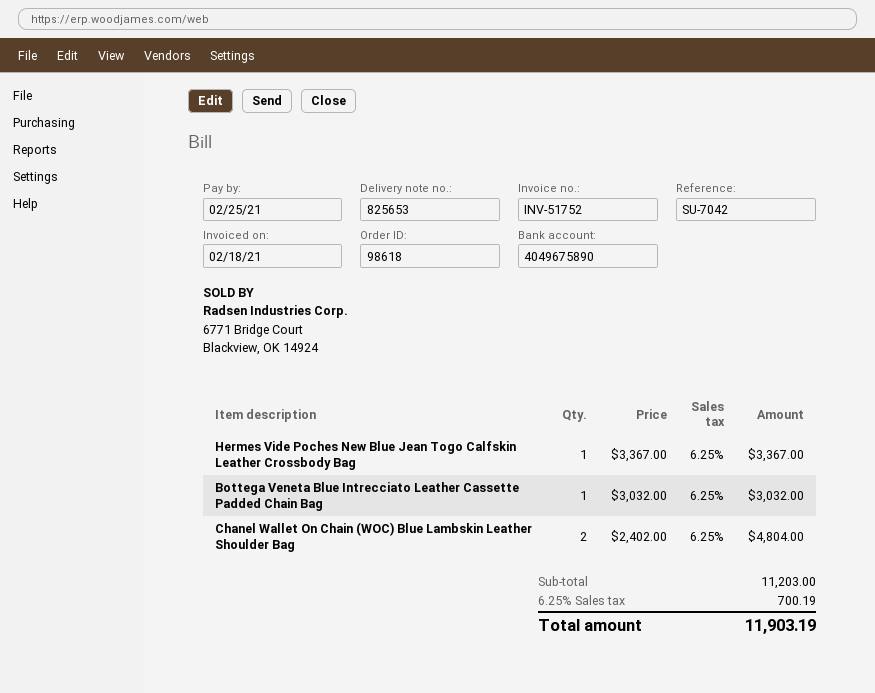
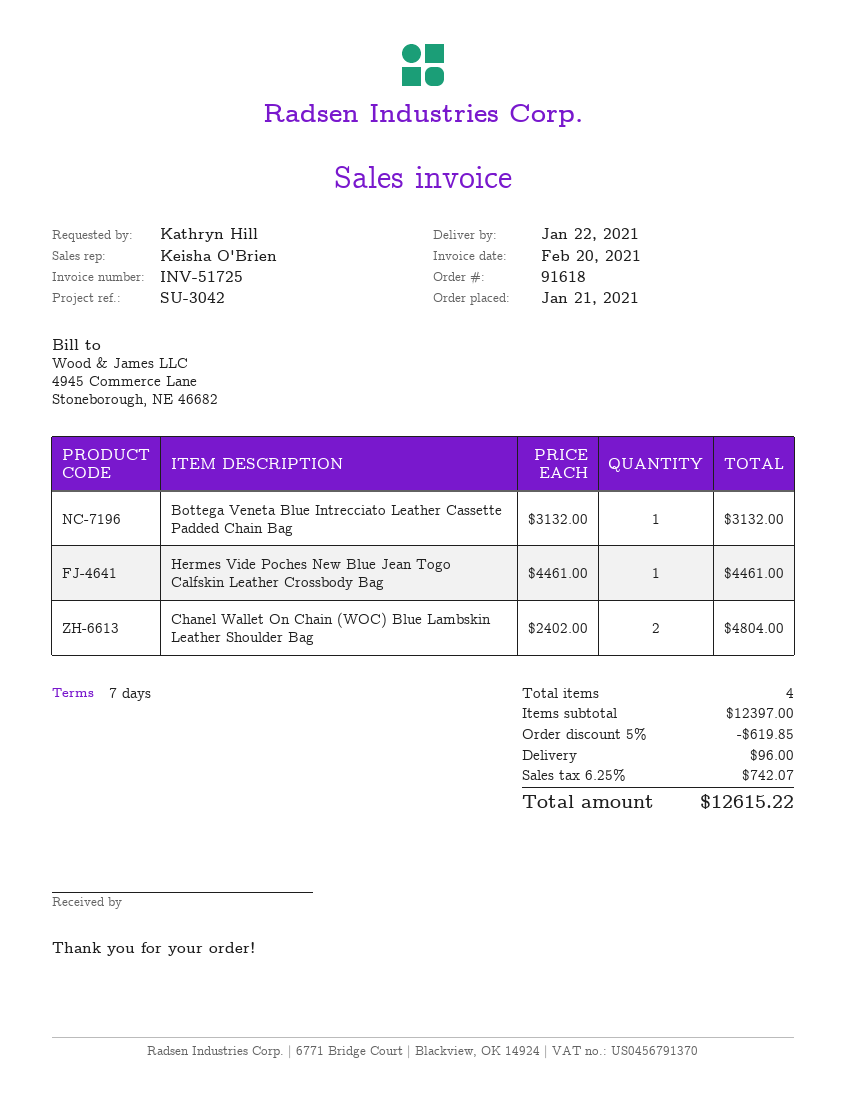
order number: 98618 -> 91618
invoice number: INV-51752 -> INV-51725
invoice date: 2021-02-18 -> 2021-02-20
reference: SU-7042 -> SU-3042
Hermes Vide Poches New Blue Jean Togo Calfskin Leather Crossbody Bag: 1 x 3367.00 = 3367.00 -> 1 x 4461.00 = 4461.00
Bottega Veneta Blue Intrecciato Leather Cassette Padded Chain Bag: 1 x 3032.00 = 3032.00 -> 1 x 3132.00 = 3132.00
subtotal: 11203.00 -> 12397.00
discount: none -> 5% = 619.85
shipping: none -> 96.00
tax: 6.25% = 700.19 -> 6.25% = 742.07
total: 11903.19 -> 12615.22

